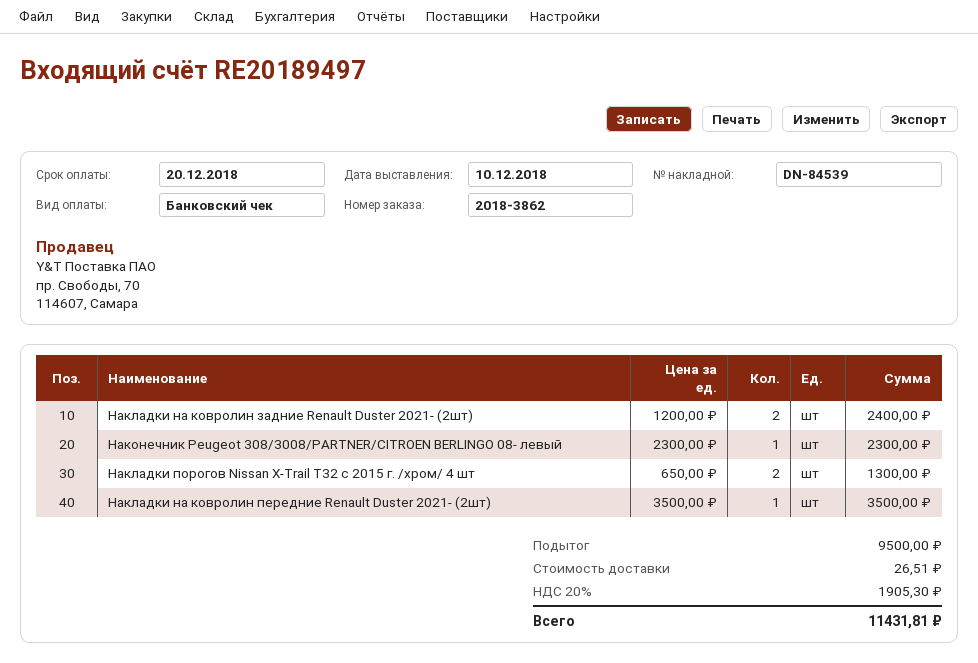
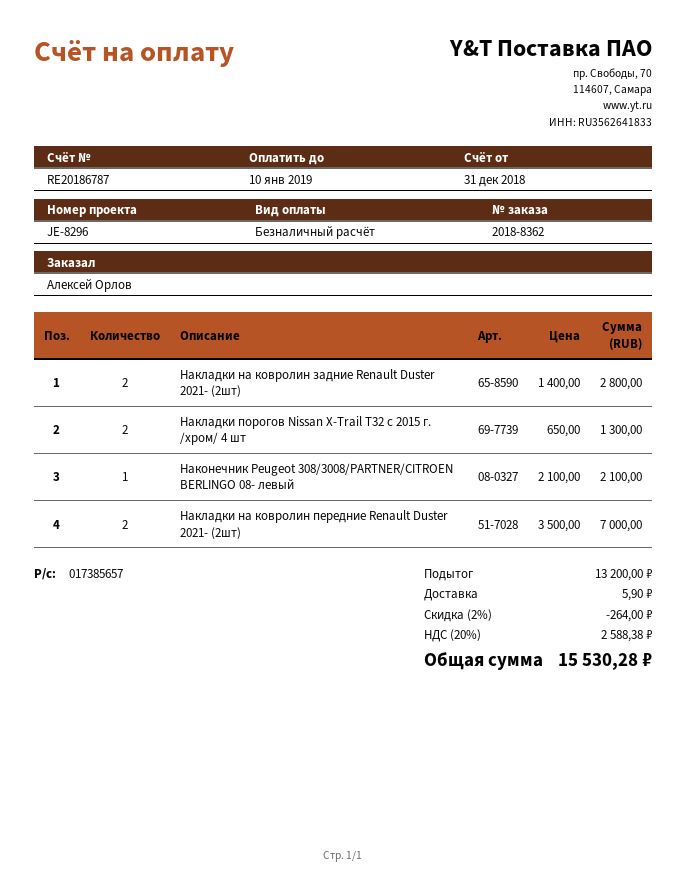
order number: 2018-3862 -> 2018-8362
invoice number: RE20189497 -> RE20186787
invoice date: 2018-12-10 -> 2018-12-31
due date: 2018-12-20 -> 2019-01-10
payment method: cheque -> bank transfer
Накладки на ковролин задние Renault Duster 2021- (2шт): 2 x 1200.00 = 2400.00 -> 2 x 1400.00 = 2800.00
Наконечник Peugeot 308/3008/PARTNER/CITROEN BERLINGO 08- левый: 1 x 2300.00 = 2300.00 -> 1 x 2100.00 = 2100.00
Накладки на ковролин передние Renault Duster 2021- (2шт): 1 x 3500.00 = 3500.00 -> 2 x 3500.00 = 7000.00
subtotal: 9500.00 -> 13200.00
discount: none -> 2% = 264.00
shipping: 26.51 -> 5.90
tax: 20% = 1905.30 -> 20% = 2588.38
total: 11431.81 -> 15530.28

